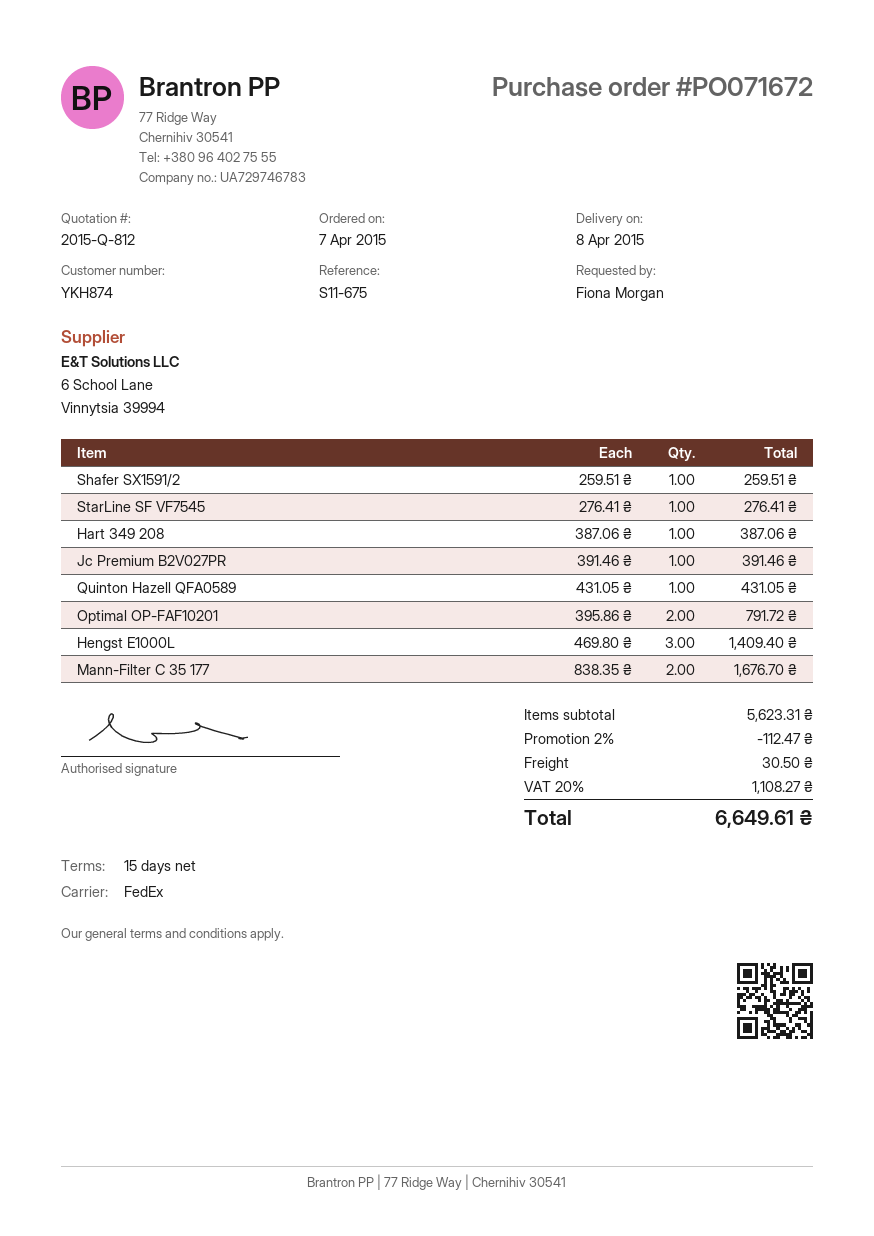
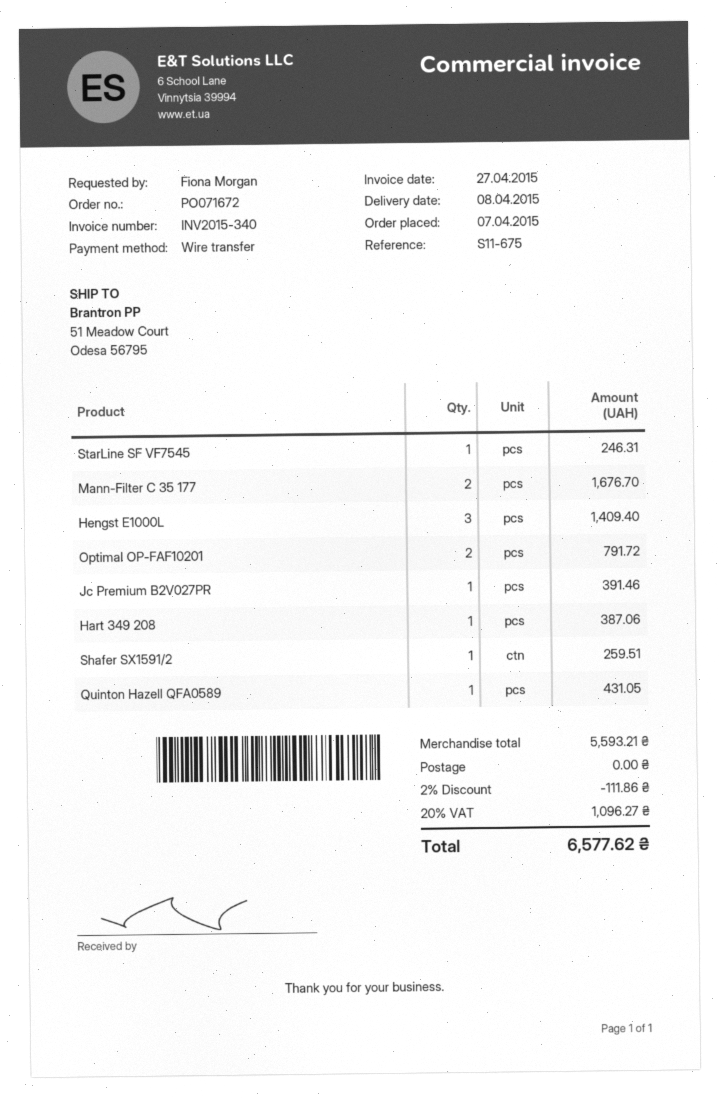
StarLine SF VF7545: 1 for 276.41 -> 1 for 246.31
subtotal: 5623.31 -> 5593.21
discount: 2% = 112.47 -> 2% = 111.86
shipping: 30.50 -> 0.00
tax: 20% = 1108.27 -> 20% = 1096.27
total: 6649.61 -> 6577.62

